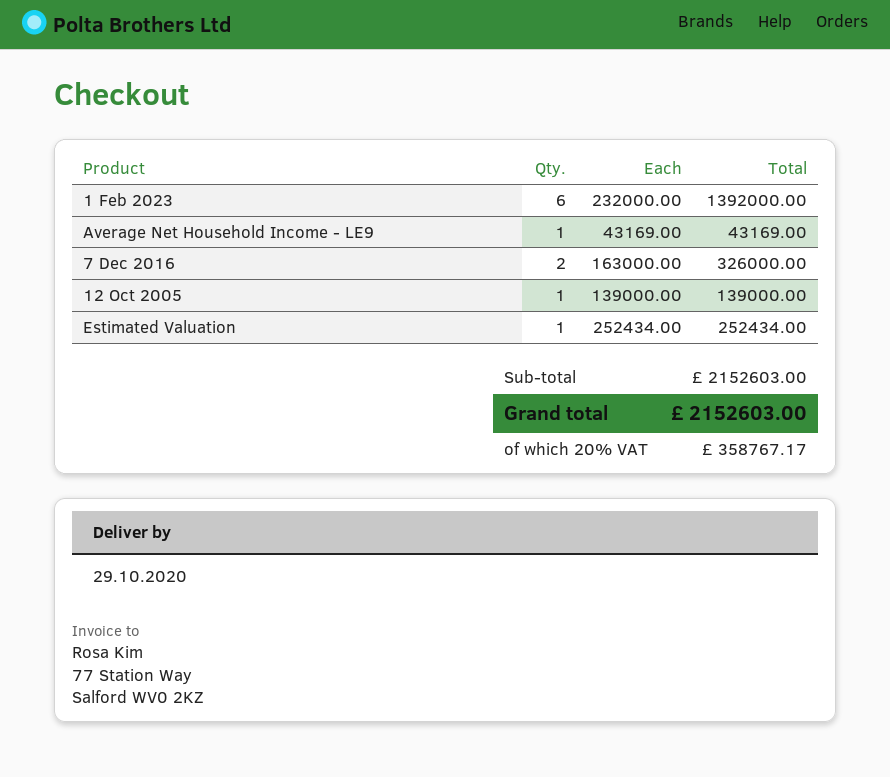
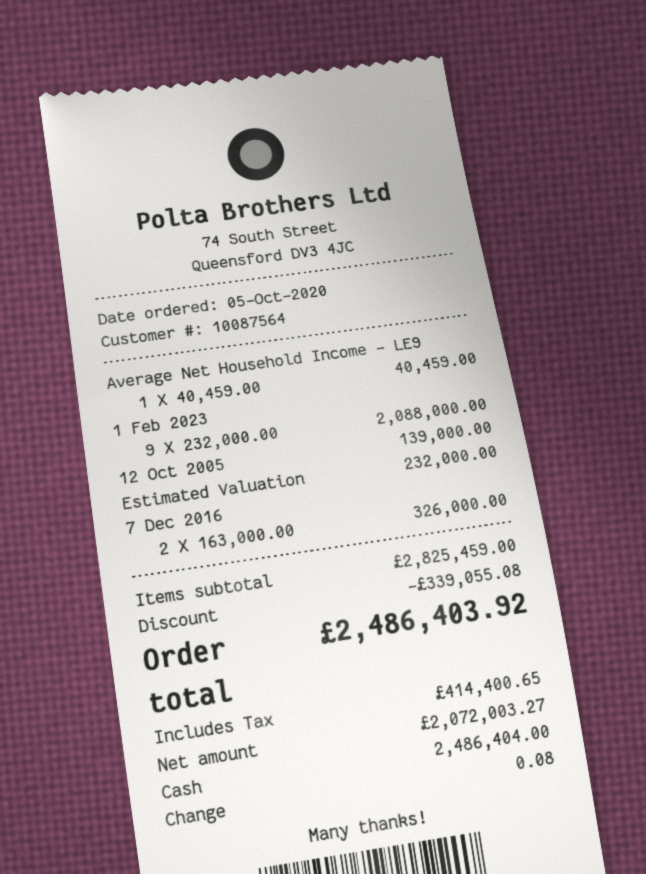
1 Feb 2023: 6 x 232000.00 = 1392000.00 -> 9 x 232000.00 = 2088000.00
Average Net Household Income - LE9: 1 x 43169.00 = 43169.00 -> 1 x 40459.00 = 40459.00
Estimated Valuation: 1 x 252434.00 = 252434.00 -> 1 x 232000.00 = 232000.00
subtotal: 2152603.00 -> 2825459.00
discount: none -> 339055.08
tax: 358767.17 -> 414400.65
total: 2152603.00 -> 2486403.92

